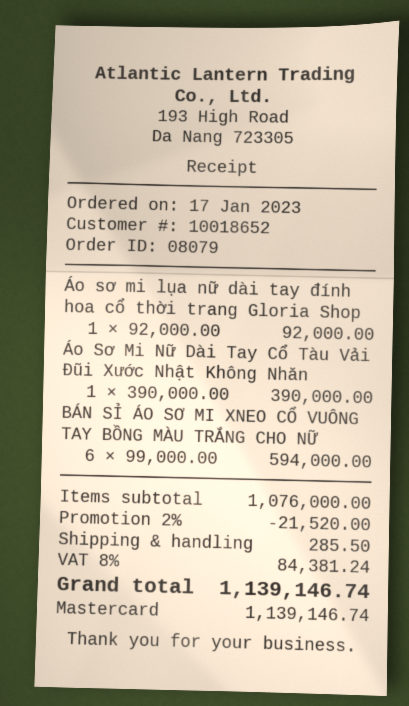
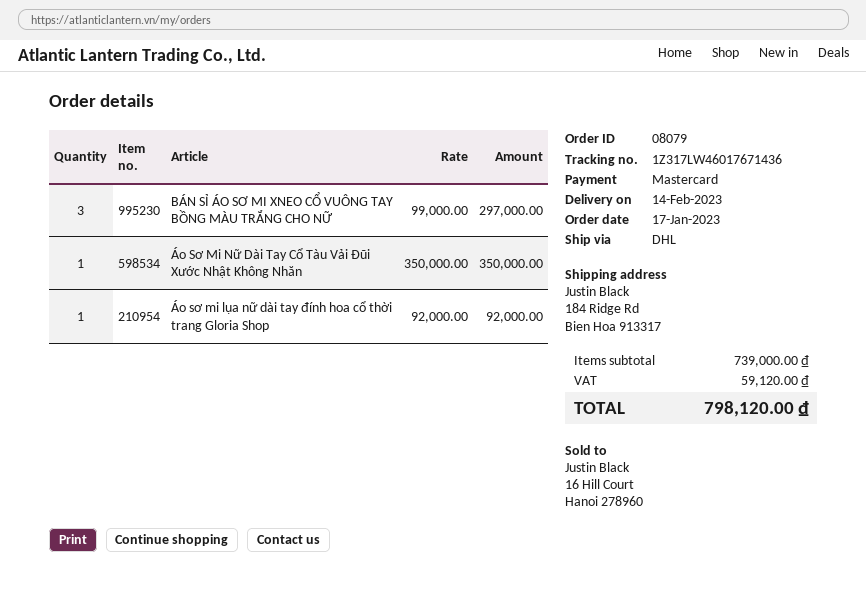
Áo Sơ Mi Nữ Dài Tay Cổ Tàu Vải Đũi Xước Nhật Không Nhăn: 1 x 390000.00 = 390000.00 -> 1 x 350000.00 = 350000.00
BÁN SỈ ÁO SƠ MI XNEO CỔ VUÔNG TAY BỒNG MÀU TRẮNG CHO NỮ: 6 x 99000.00 = 594000.00 -> 3 x 99000.00 = 297000.00
subtotal: 1076000.00 -> 739000.00
discount: 2% = 21520.00 -> none
shipping: 285.50 -> none
tax: 84381.24 -> 59120.00
total: 1139146.74 -> 798120.00

